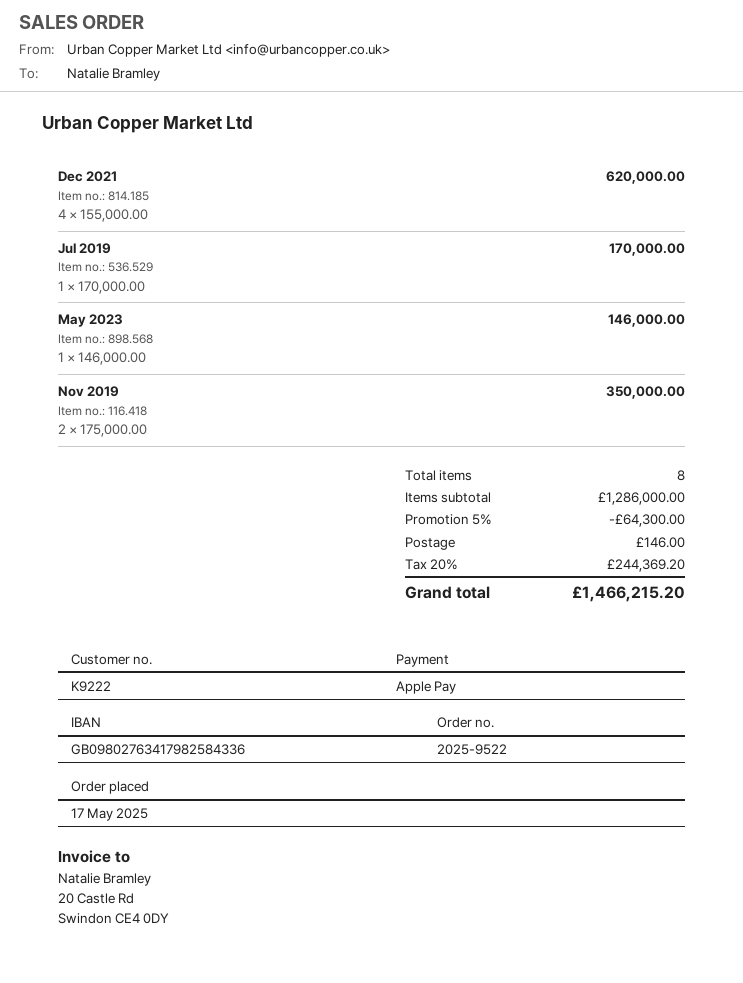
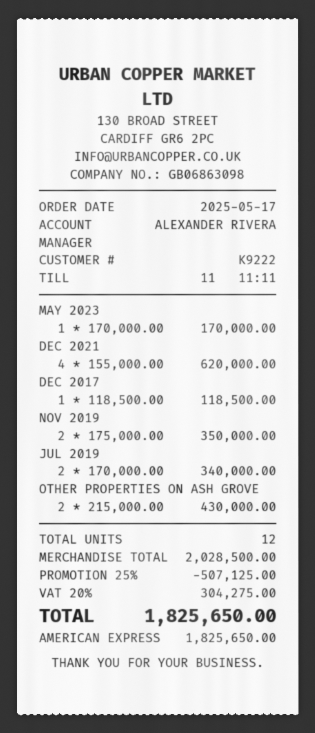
payment method: Apple Pay -> American Express
Jul 2019: 1 x 170000.00 = 170000.00 -> 2 x 170000.00 = 340000.00
May 2023: 1 x 146000.00 = 146000.00 -> 1 x 170000.00 = 170000.00
DEC 2017: none -> 1 x 118500.00 = 118500.00
OTHER PROPERTIES ON ASH GROVE: none -> 2 x 215000.00 = 430000.00
total quantity: 8 -> 12
subtotal: 1286000.00 -> 2028500.00
discount: 5% = 64300.00 -> 25% = 507125.00
shipping: 146.00 -> none
tax: 20% = 244369.20 -> 20% = 304275.00
total: 1466215.20 -> 1825650.00

